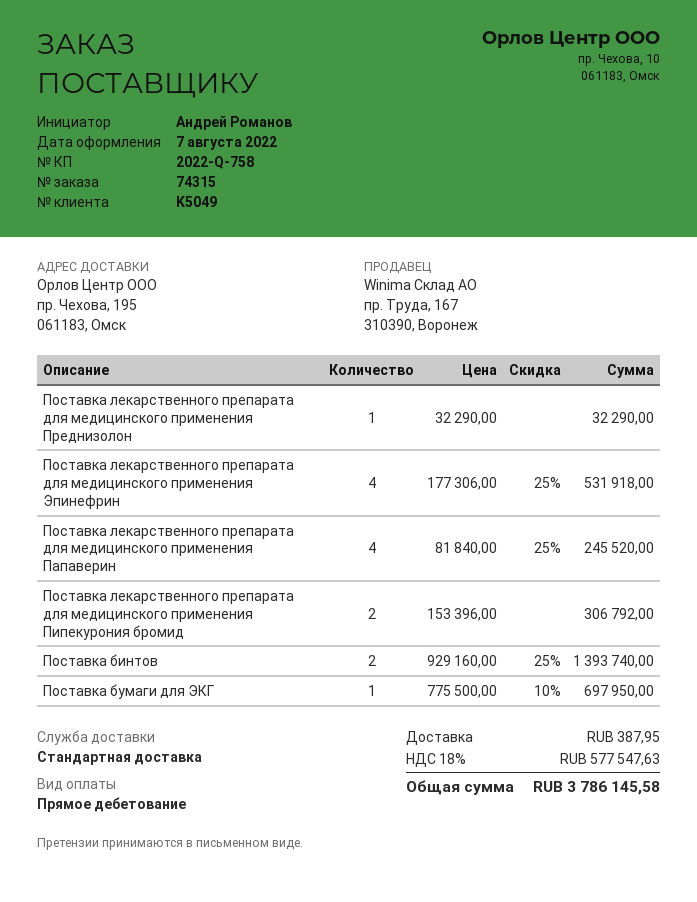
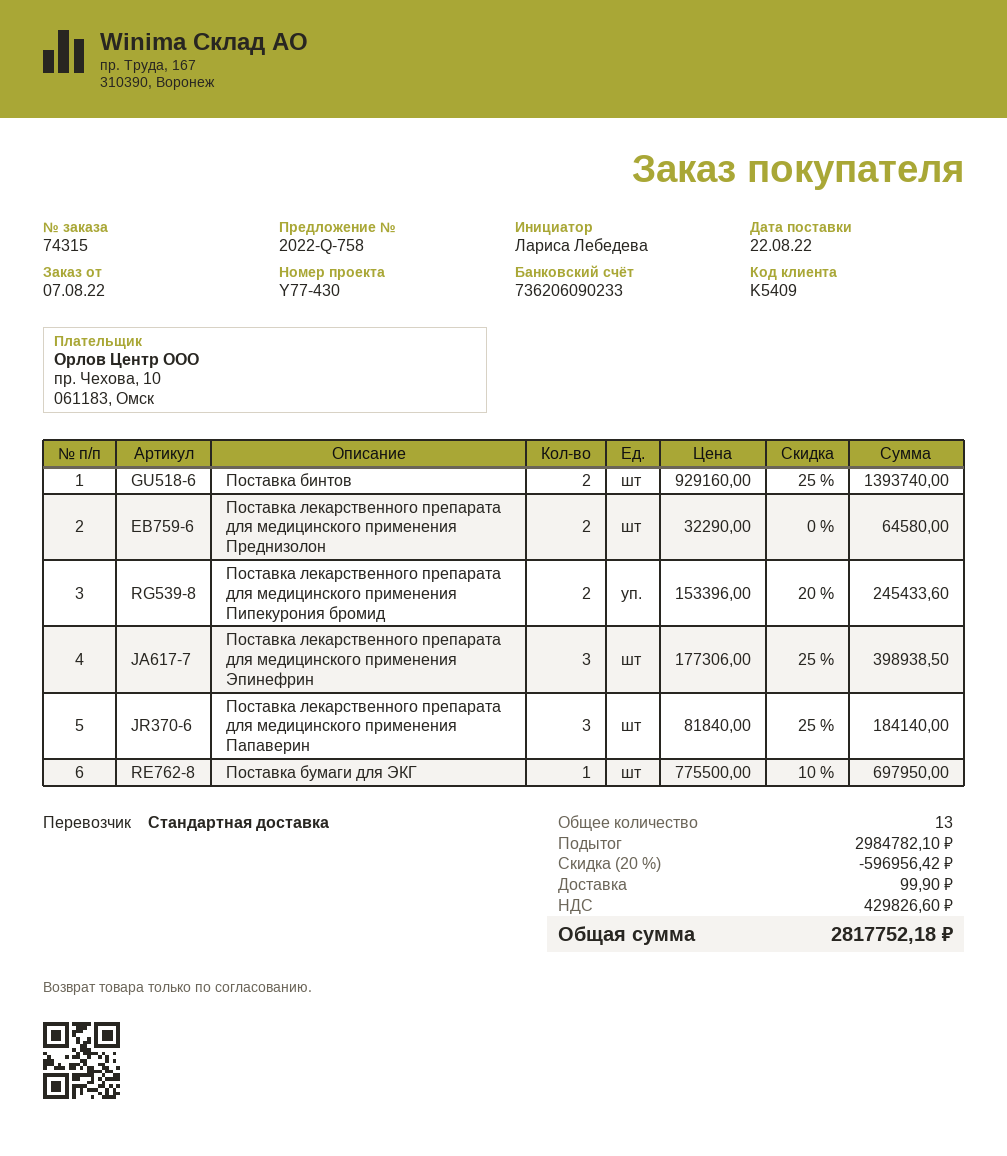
customer number: K5049 -> K5409
ordered by: Андрей Романов -> Лариса Лебедева
Поставка лекарственного препарата для медицинского применения Преднизолон: 1 x 32290.00 = 32290.00 -> 2 x 32290.00 = 64580.00
Поставка лекарственного препарата для медицинского применения Эпинефрин: 4 x 177306.00 - 25% = 531918.00 -> 3 x 177306.00 - 25% = 398938.50
Поставка лекарственного препарата для медицинского применения Папаверин: 4 x 81840.00 - 25% = 245520.00 -> 3 x 81840.00 - 25% = 184140.00
Поставка лекарственного препарата для медицинского применения Пипекурония бромид: 2 x 153396.00 = 306792.00 -> 2 x 153396.00 - 20% = 245433.60
discount: none -> 20% = 596956.42
shipping: 387.95 -> 99.90
tax: 577547.63 -> 429826.60
total: 3786145.58 -> 2817752.18

